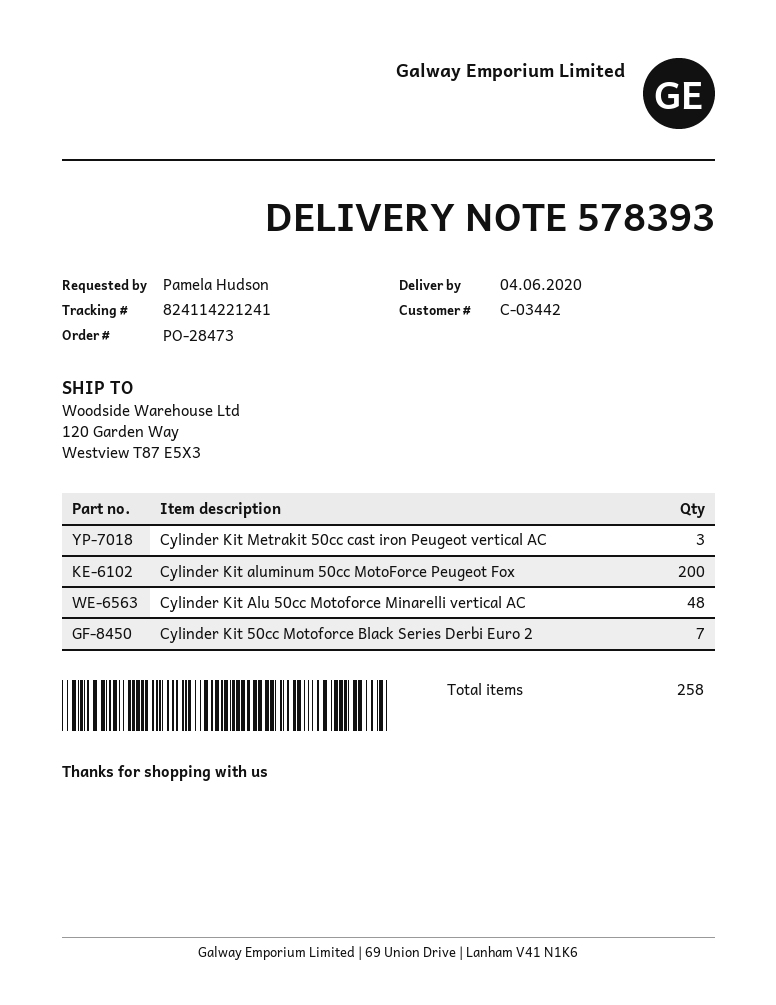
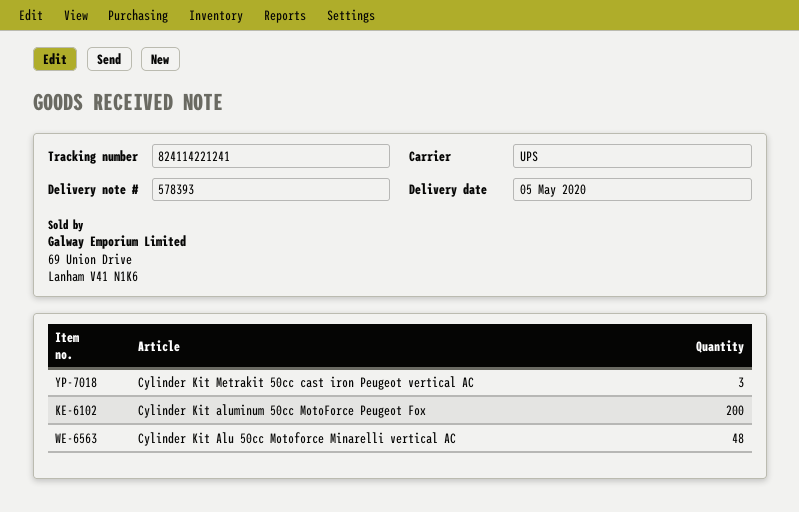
delivery date: 2020-06-04 -> 2020-05-05
Cylinder Kit 50cc Motoforce Black Series Derbi Euro 2: 7 -> none

